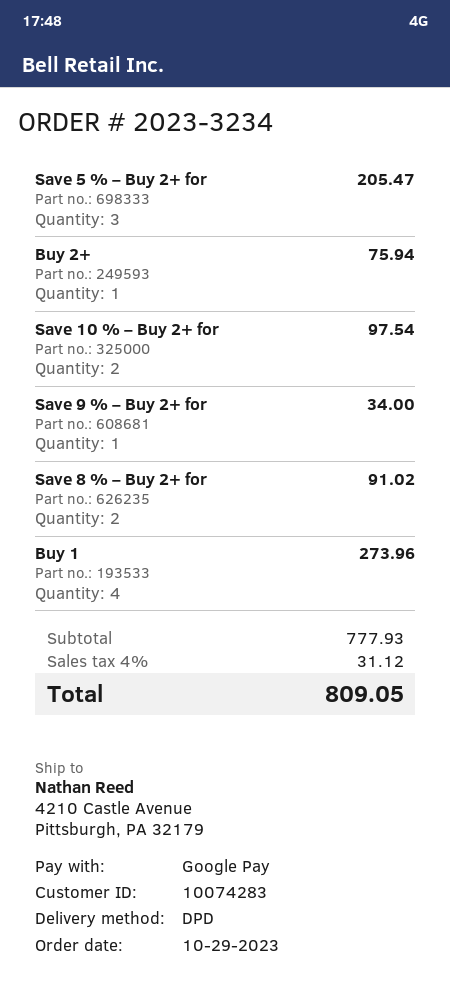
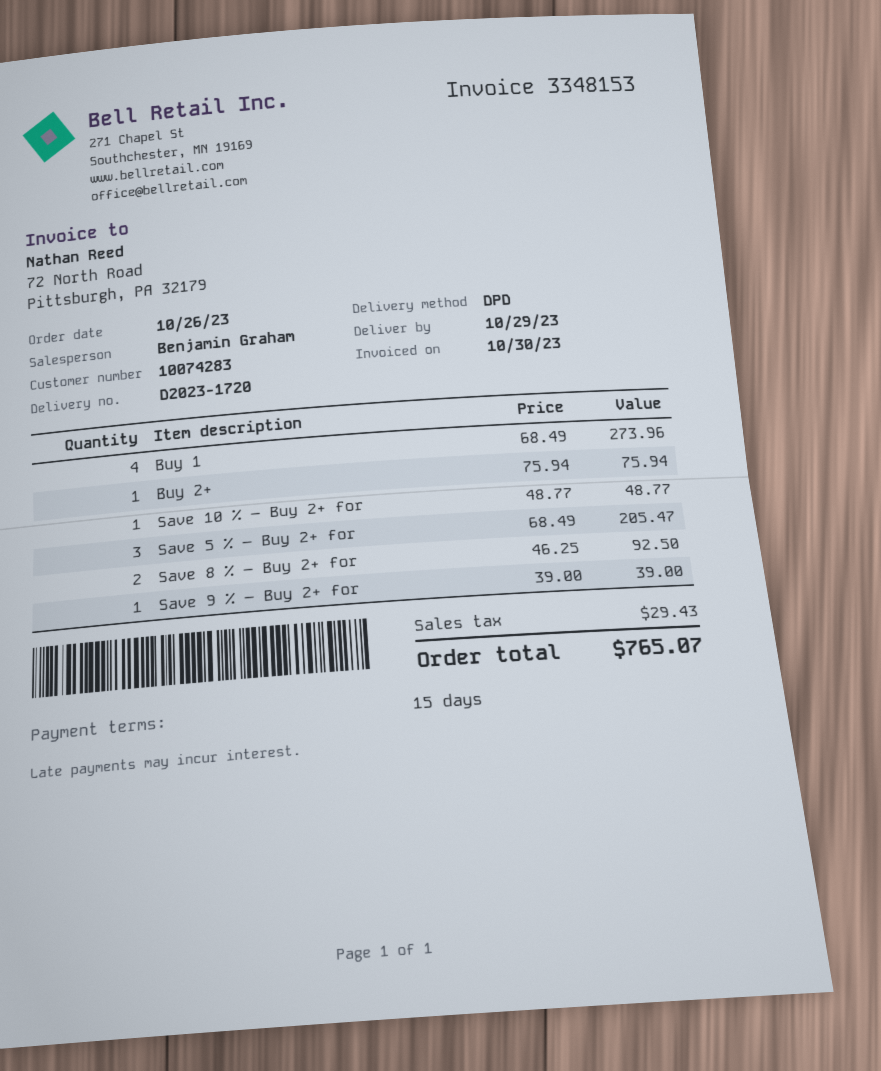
order date: 2023-10-29 -> 2023-10-26
Save 10 % – Buy 2+ for: 2 for 97.54 -> 1 for 48.77
Save 9 % – Buy 2+ for: 1 for 34.00 -> 1 for 39.00
Save 8 % – Buy 2+ for: 2 for 91.02 -> 2 for 92.50
tax: 31.12 -> 29.43
total: 809.05 -> 765.07

